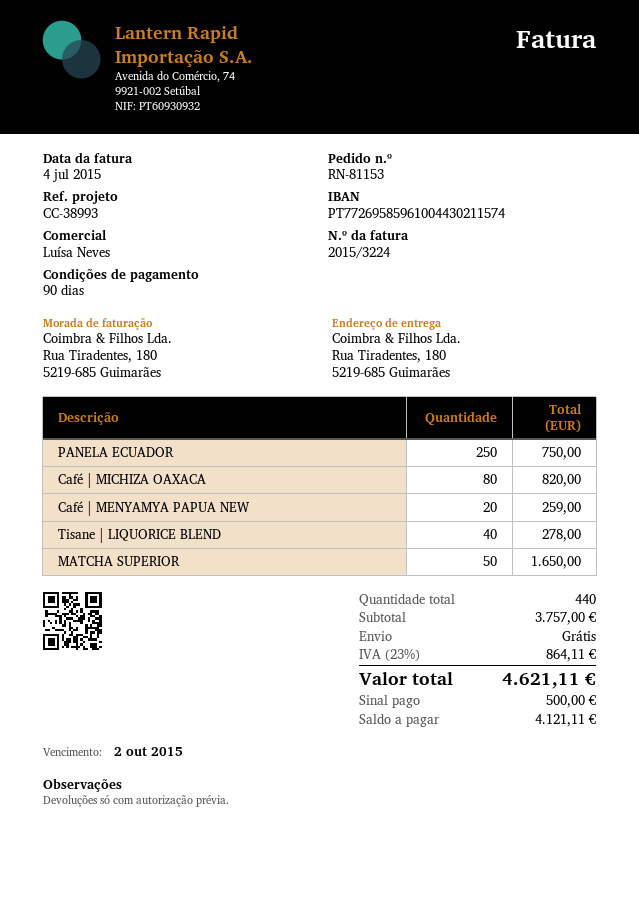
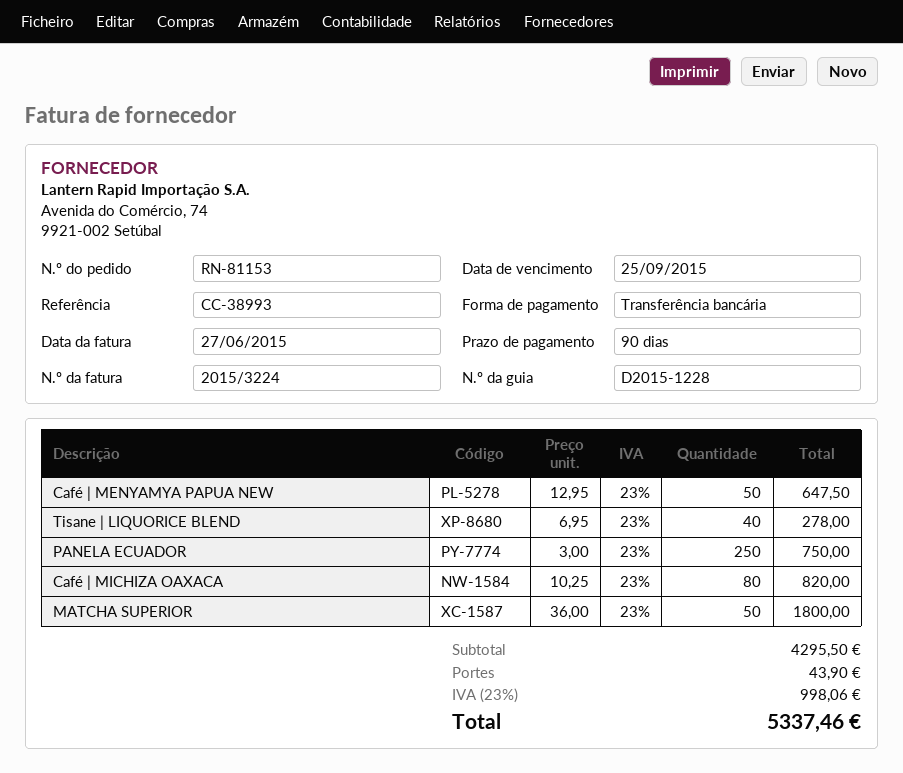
invoice date: 2015-07-04 -> 2015-06-27
due date: 2015-10-02 -> 2015-09-25
Café | MENYAMYA PAPUA NEW: 20 for 259.00 -> 50 for 647.50
MATCHA SUPERIOR: 50 for 1650.00 -> 50 for 1800.00
subtotal: 3757.00 -> 4295.50
shipping: 0.00 -> 43.90
tax: 23% = 864.11 -> 23% = 998.06
total: 4621.11 -> 5337.46

